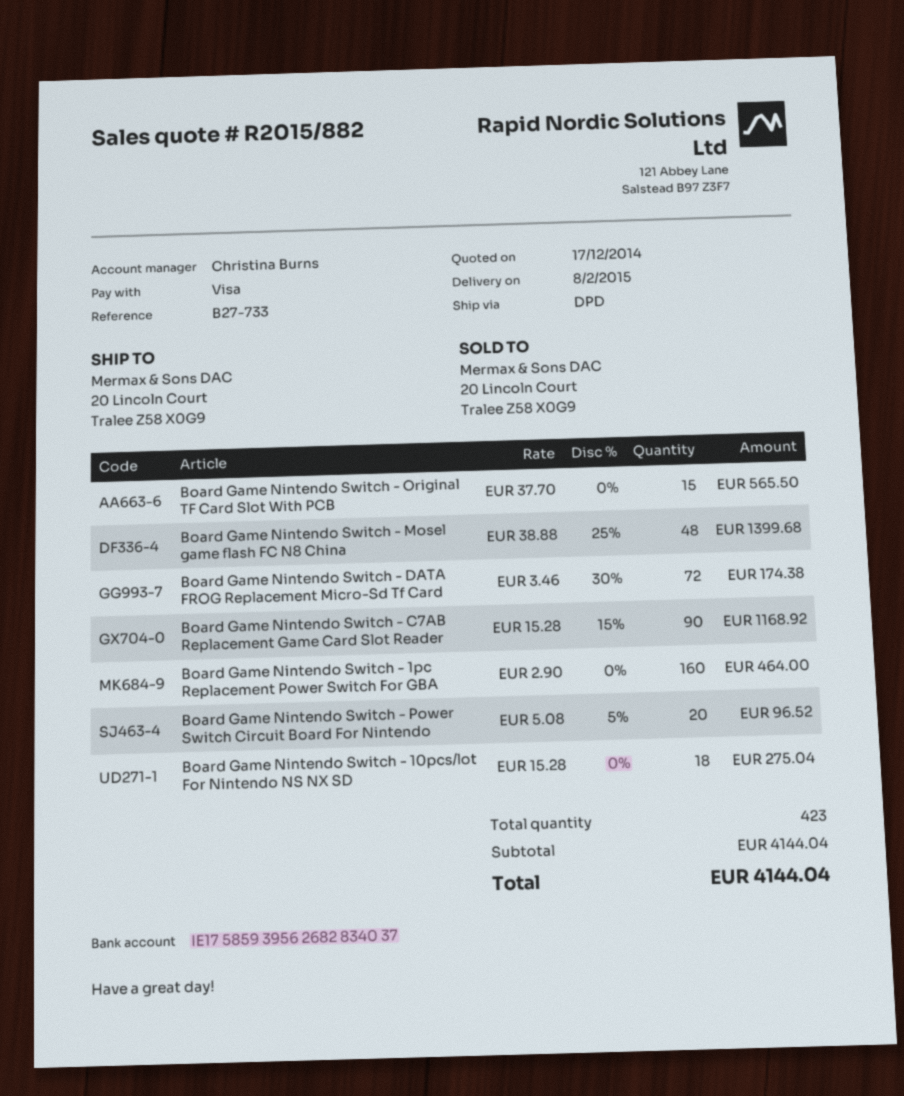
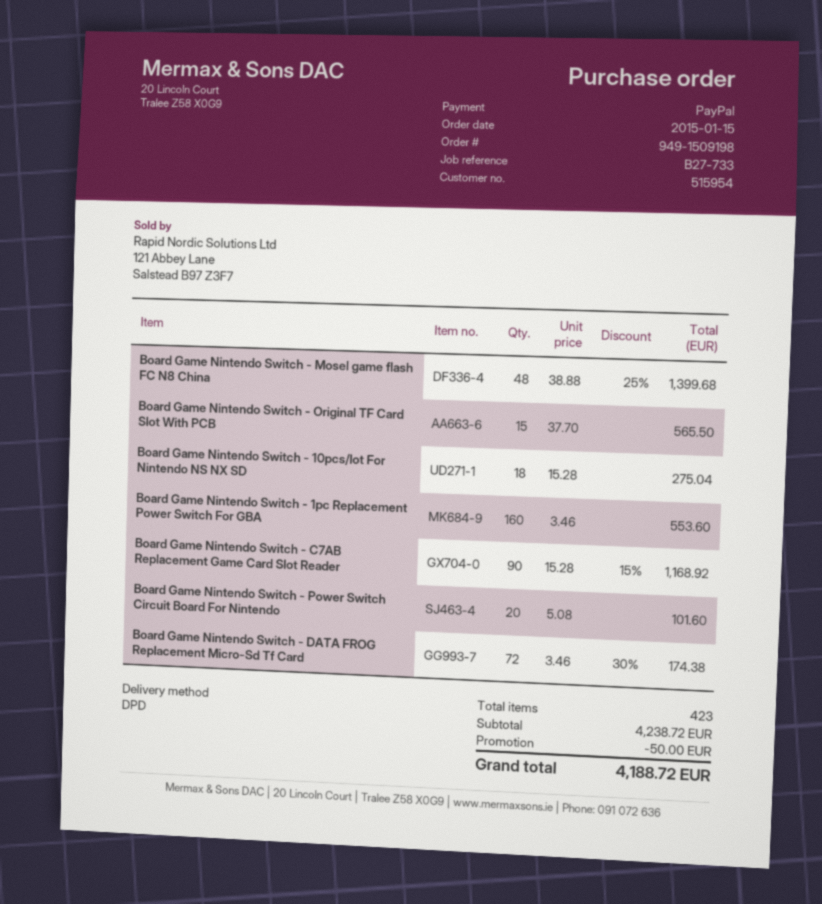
payment method: Visa -> PayPal
Board Game Nintendo Switch - 1pc Replacement Power Switch For GBA: 160 x 2.90 = 464.00 -> 160 x 3.46 = 553.60
Board Game Nintendo Switch - Power Switch Circuit Board For Nintendo: 20 x 5.08 - 5% = 96.52 -> 20 x 5.08 = 101.60
subtotal: 4144.04 -> 4238.72
discount: none -> 50.00
total: 4144.04 -> 4188.72

